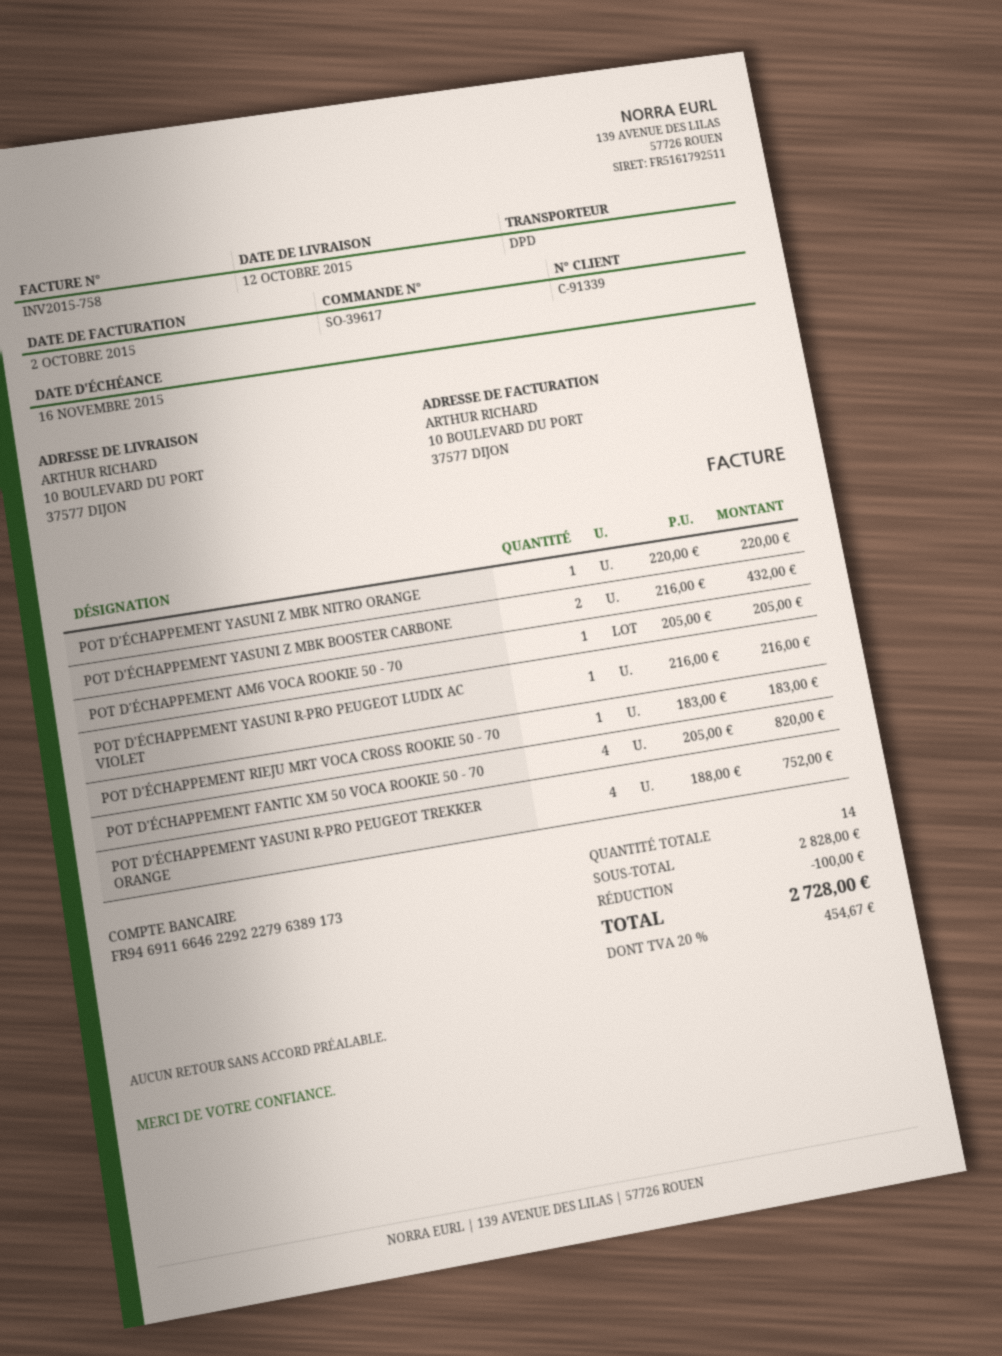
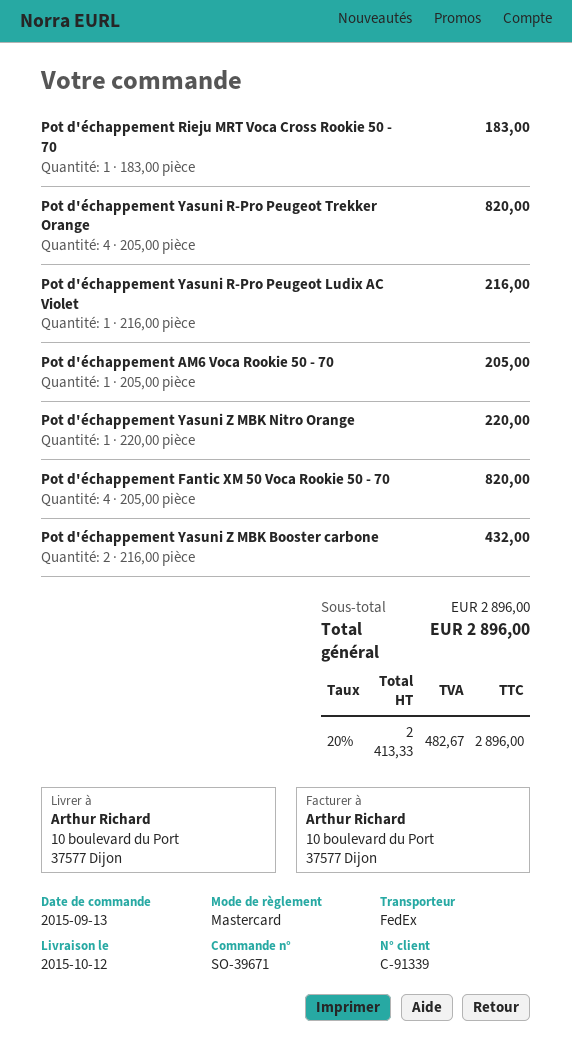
order number: SO-39617 -> SO-39671
shipping method: DPD -> FedEx
POT D'ÉCHAPPEMENT YASUNI R-PRO PEUGEOT TREKKER ORANGE: 4 x 188.00 = 752.00 -> 4 x 205.00 = 820.00
subtotal: 2828.00 -> 2896.00
discount: 100.00 -> none
tax: 20% = 454.67 -> 20% = 482.67
total: 2728.00 -> 2896.00

